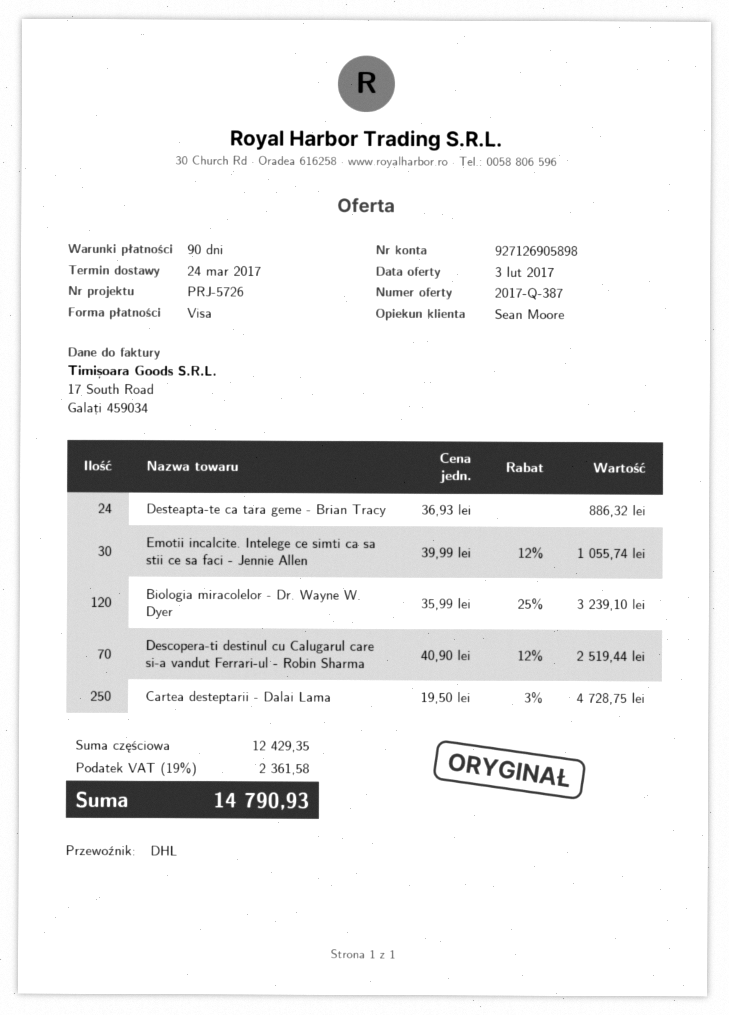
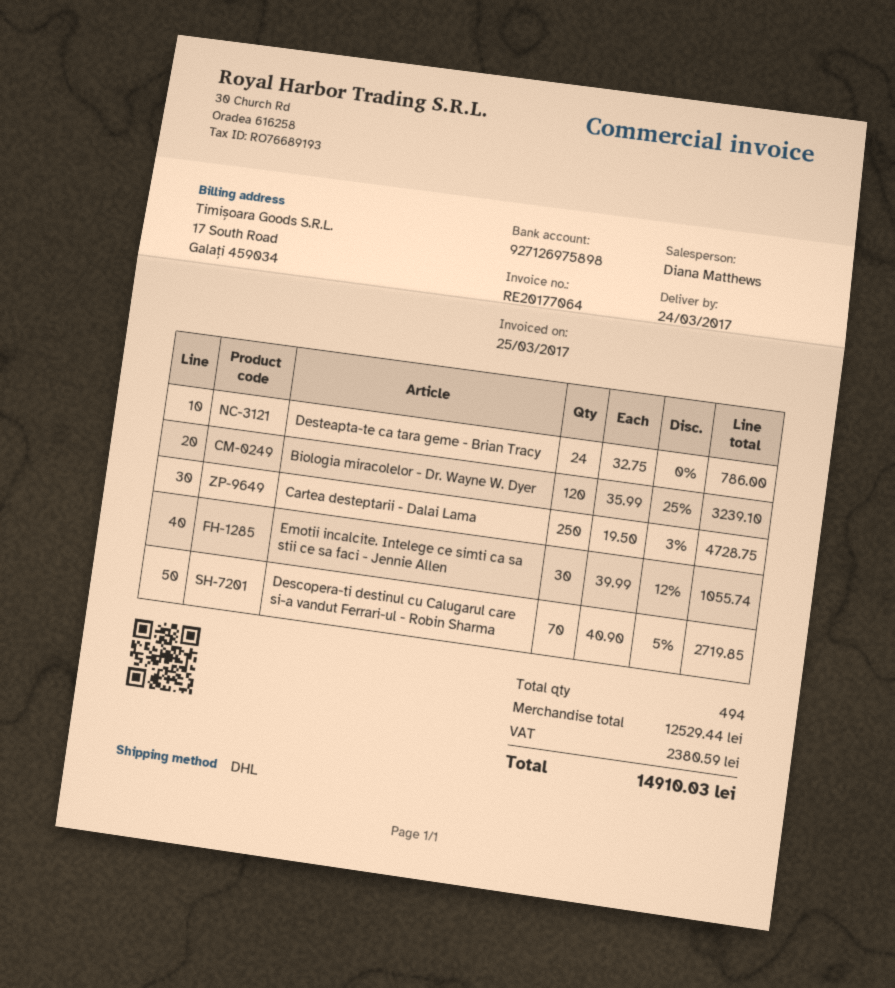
sales rep: Sean Moore -> Diana Matthews
bank account: 927126905898 -> 927126975898
Desteapta-te ca tara geme - Brian Tracy: 24 x 36.93 = 886.32 -> 24 x 32.75 = 786.00
Descopera-ti destinul cu Calugarul care si-a vandut Ferrari-ul - Robin Sharma: 70 x 40.90 - 12% = 2519.44 -> 70 x 40.90 - 5% = 2719.85
subtotal: 12429.35 -> 12529.44
tax: 2361.58 -> 2380.59
total: 14790.93 -> 14910.03

